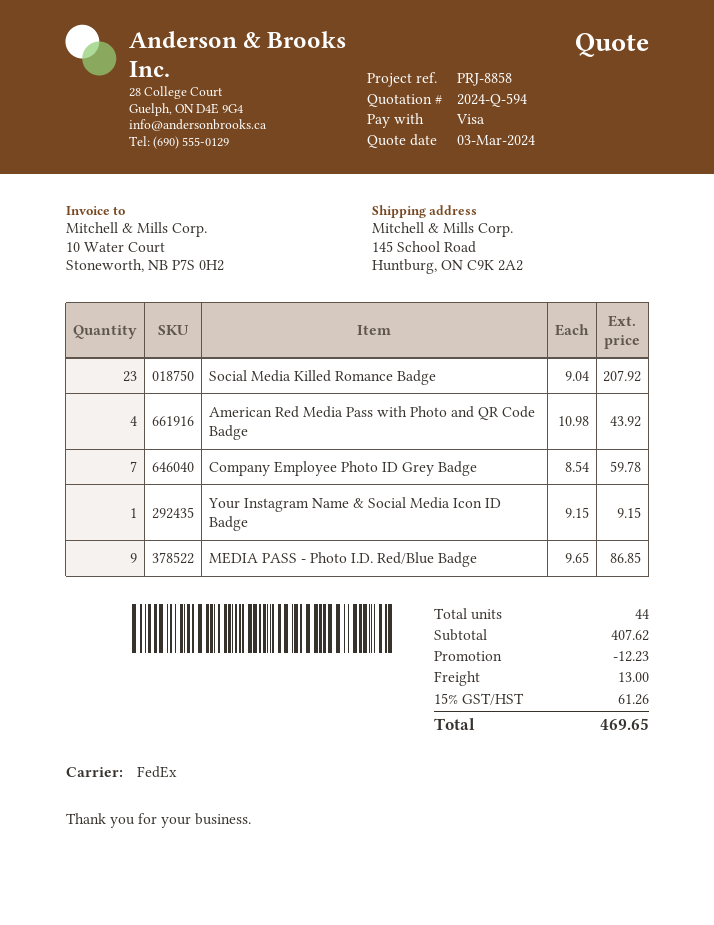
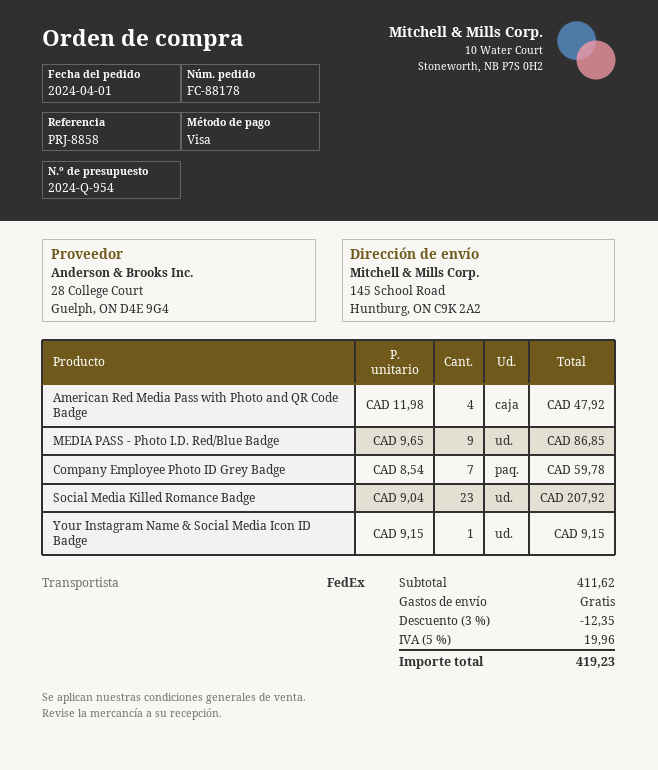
quote number: 2024-Q-594 -> 2024-Q-954
American Red Media Pass with Photo and QR Code Badge: 4 x 10.98 = 43.92 -> 4 x 11.98 = 47.92
subtotal: 407.62 -> 411.62
discount: 12.23 -> 12.35
shipping: 13.00 -> 0.00
tax: 15% = 61.26 -> 5% = 19.96
total: 469.65 -> 419.23

